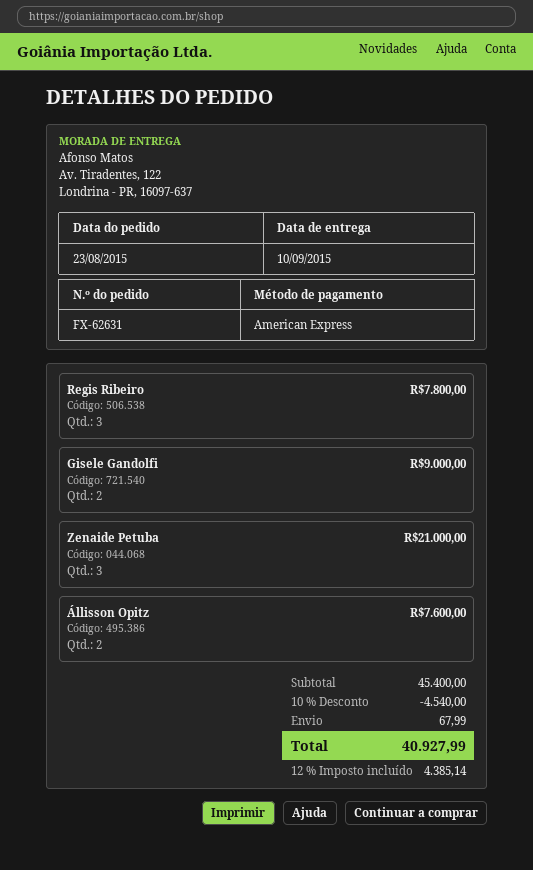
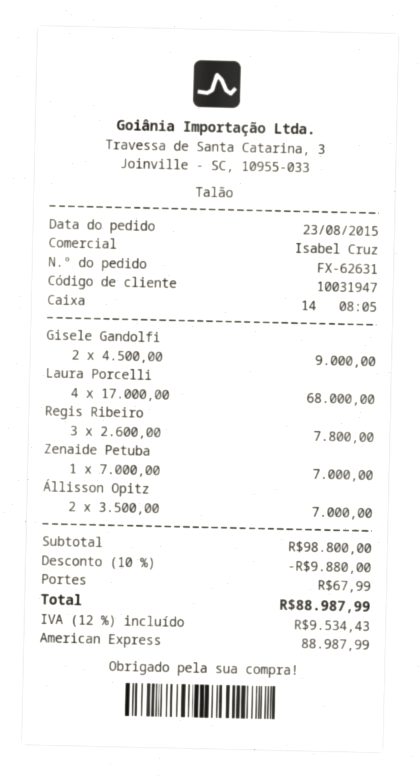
Zenaide Petuba: 3 for 21000.00 -> 1 for 7000.00
Állisson Opitz: 2 for 7600.00 -> 2 for 7000.00
Laura Porcelli: none -> 4 for 68000.00
subtotal: 45400.00 -> 98800.00
discount: 10% = 4540.00 -> 10% = 9880.00
tax: 12% = 4385.14 -> 12% = 9534.43
total: 40927.99 -> 88987.99

